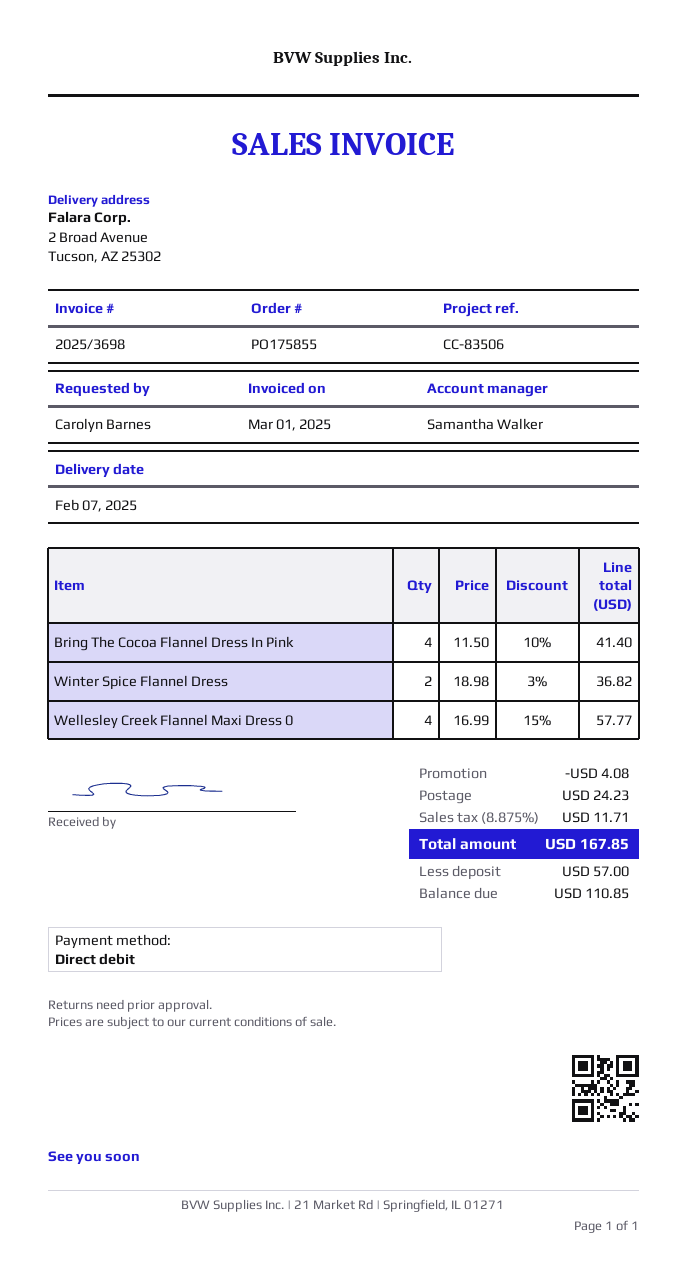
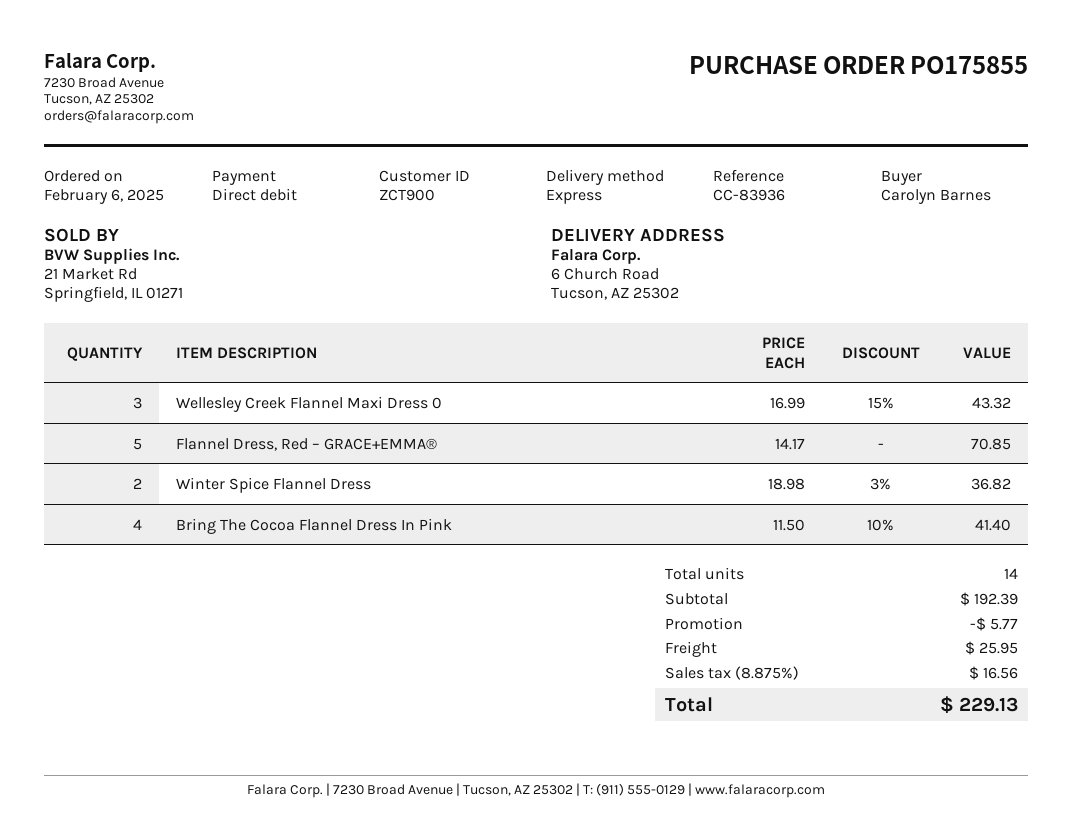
reference: CC-83506 -> CC-83936
ship to: 2 Broad Avenue, Tucson, AZ 25302 -> 6 Church Road, Tucson, AZ 25302
Wellesley Creek Flannel Maxi Dress 0: 4 x 16.99 - 15% = 57.77 -> 3 x 16.99 - 15% = 43.32
Flannel Dress, Red – GRACE+EMMA®: none -> 5 x 14.17 = 70.85
discount: 4.08 -> 5.77
shipping: 24.23 -> 25.95
tax: 8.875% = 11.71 -> 8.875% = 16.56
total: 167.85 -> 229.13

